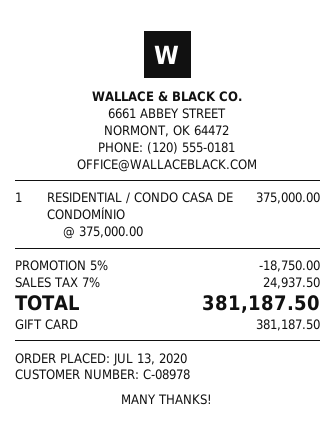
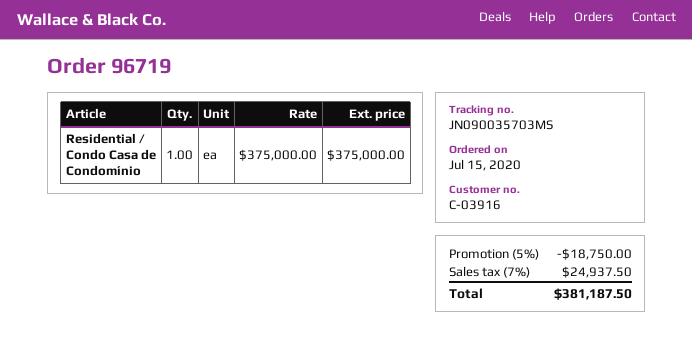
order date: 2020-07-13 -> 2020-07-15
customer number: C-08978 -> C-03916

